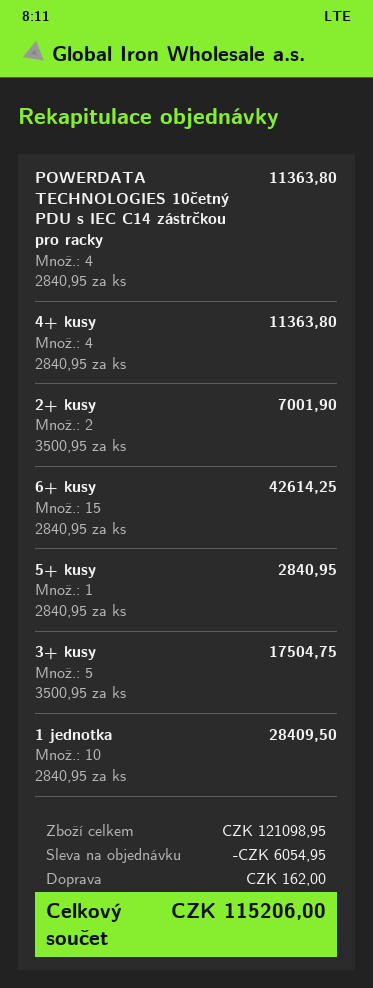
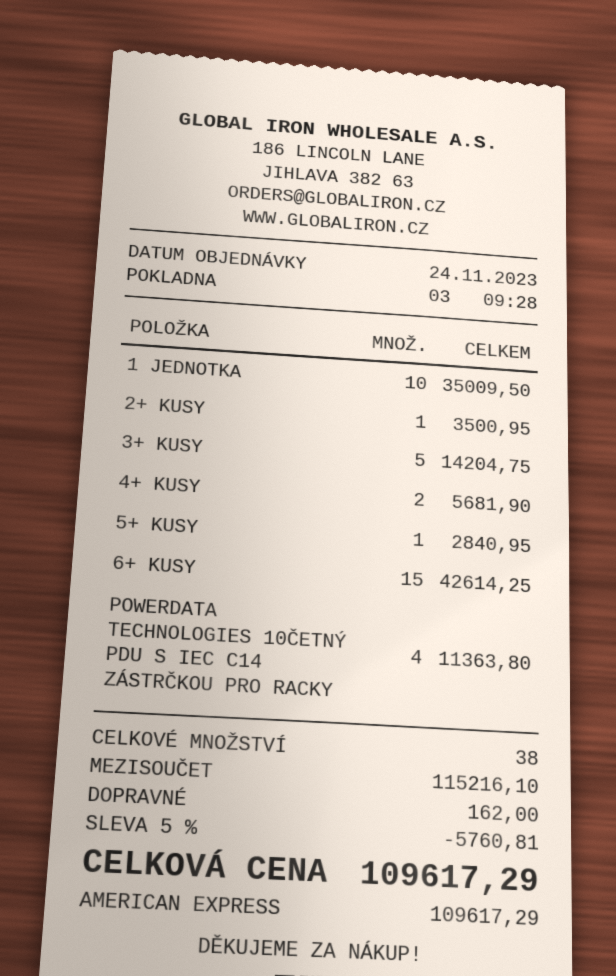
4+ kusy: 4 for 11363.80 -> 2 for 5681.90
2+ kusy: 2 for 7001.90 -> 1 for 3500.95
3+ kusy: 5 for 17504.75 -> 5 for 14204.75
1 jednotka: 10 for 28409.50 -> 10 for 35009.50
subtotal: 121098.95 -> 115216.10
discount: 6054.95 -> 5760.81
total: 115206.00 -> 109617.29

